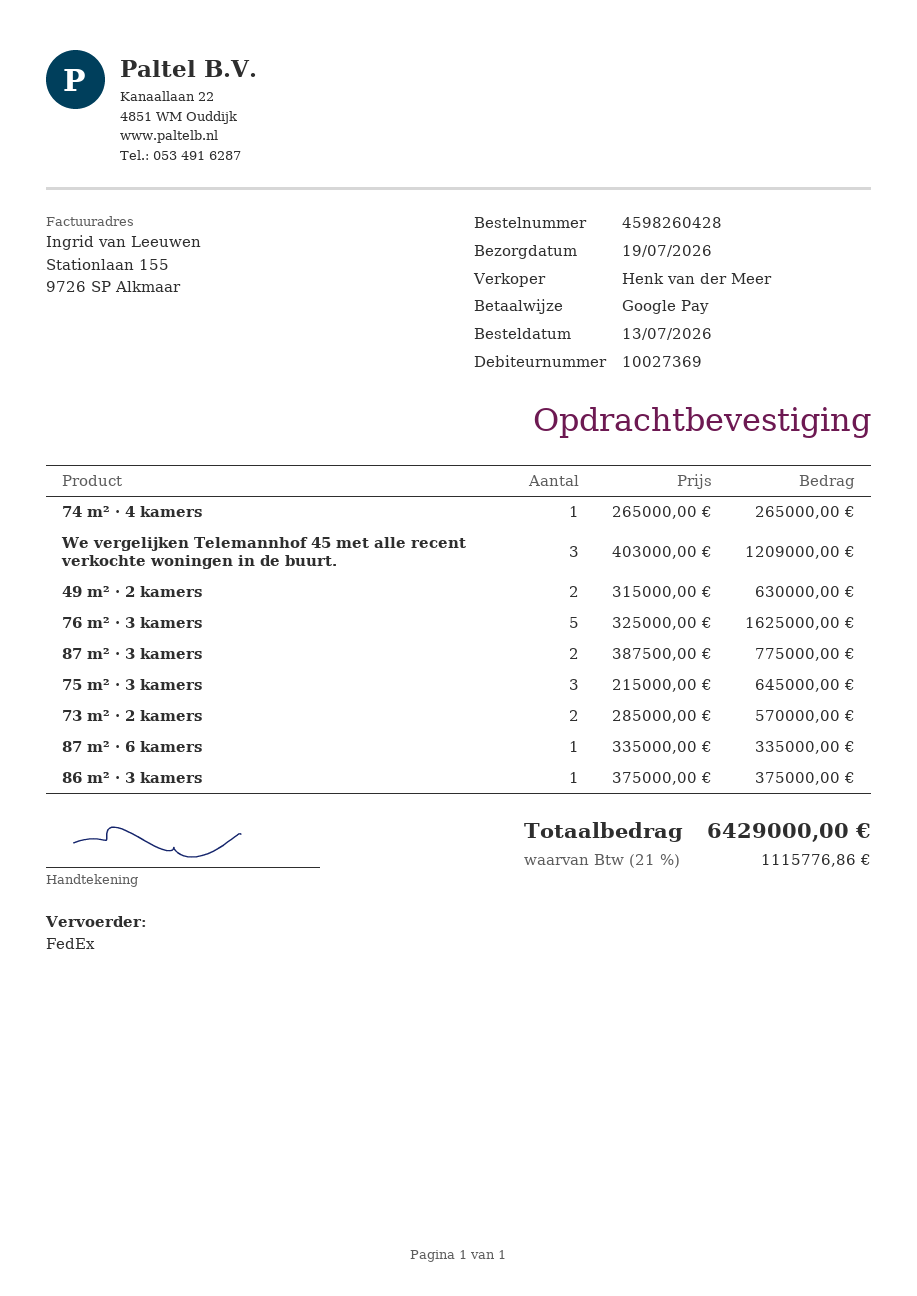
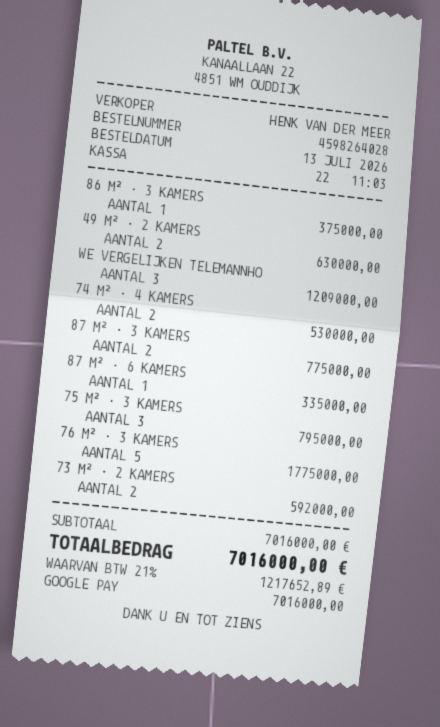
order number: 4598260428 -> 4598264028
74 m² · 4 kamers: 1 for 265000.00 -> 2 for 530000.00
76 m² · 3 kamers: 5 for 1625000.00 -> 5 for 1775000.00
75 m² · 3 kamers: 3 for 645000.00 -> 3 for 795000.00
73 m² · 2 kamers: 2 for 570000.00 -> 2 for 592000.00
tax: 21% = 1115776.86 -> 21% = 1217652.89
total: 6429000.00 -> 7016000.00

